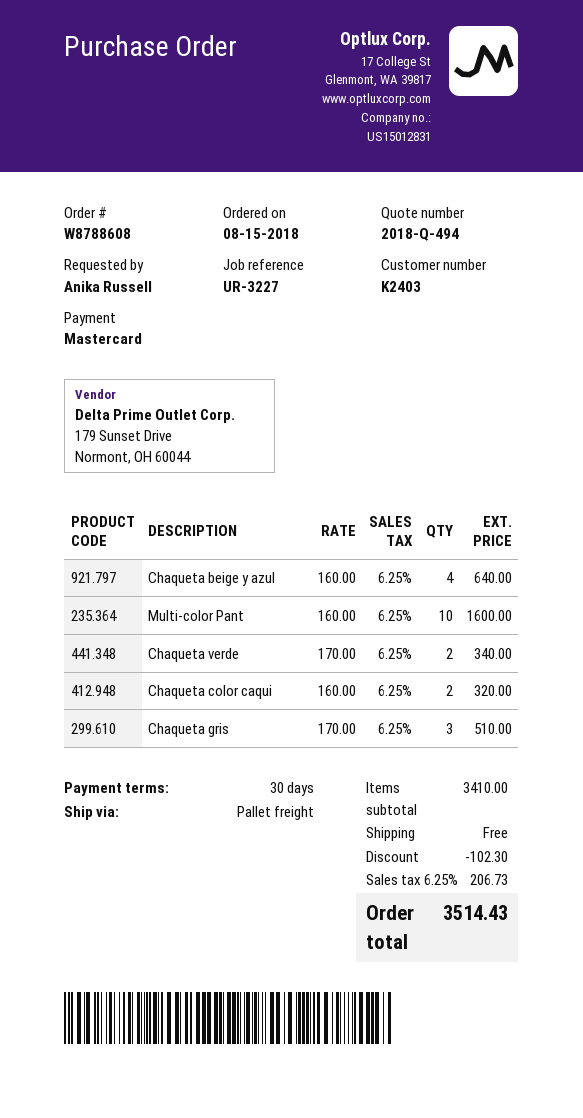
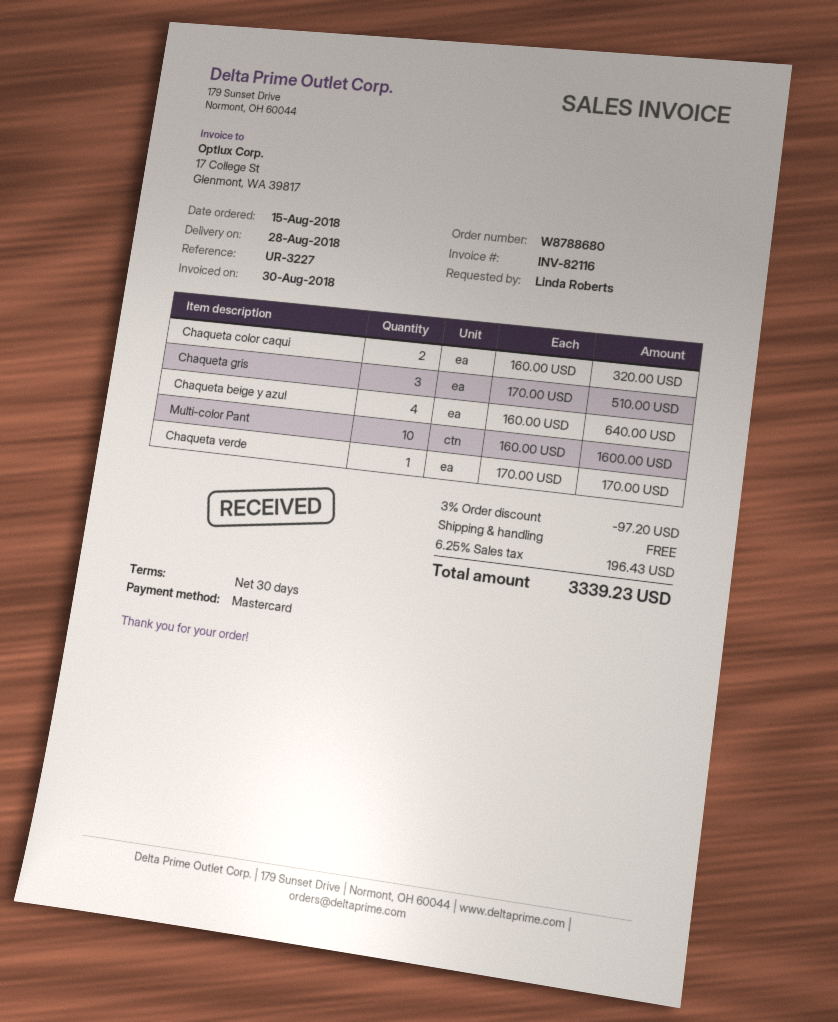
order number: W8788608 -> W8788680
ordered by: Anika Russell -> Linda Roberts
Chaqueta verde: 2 x 170.00 = 340.00 -> 1 x 170.00 = 170.00
discount: 102.30 -> 97.20
tax: 6.25% = 206.73 -> 6.25% = 196.43
total: 3514.43 -> 3339.23

